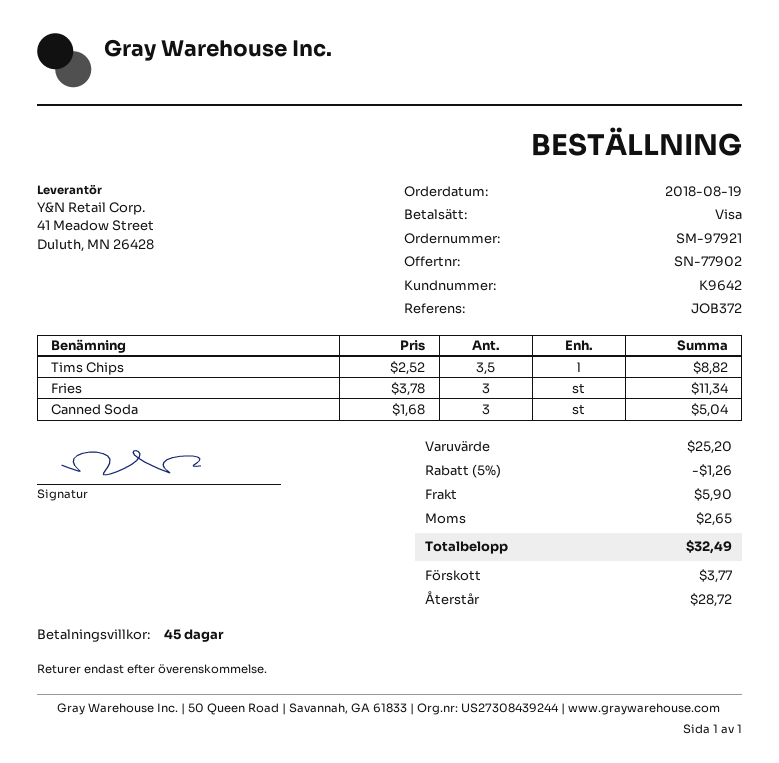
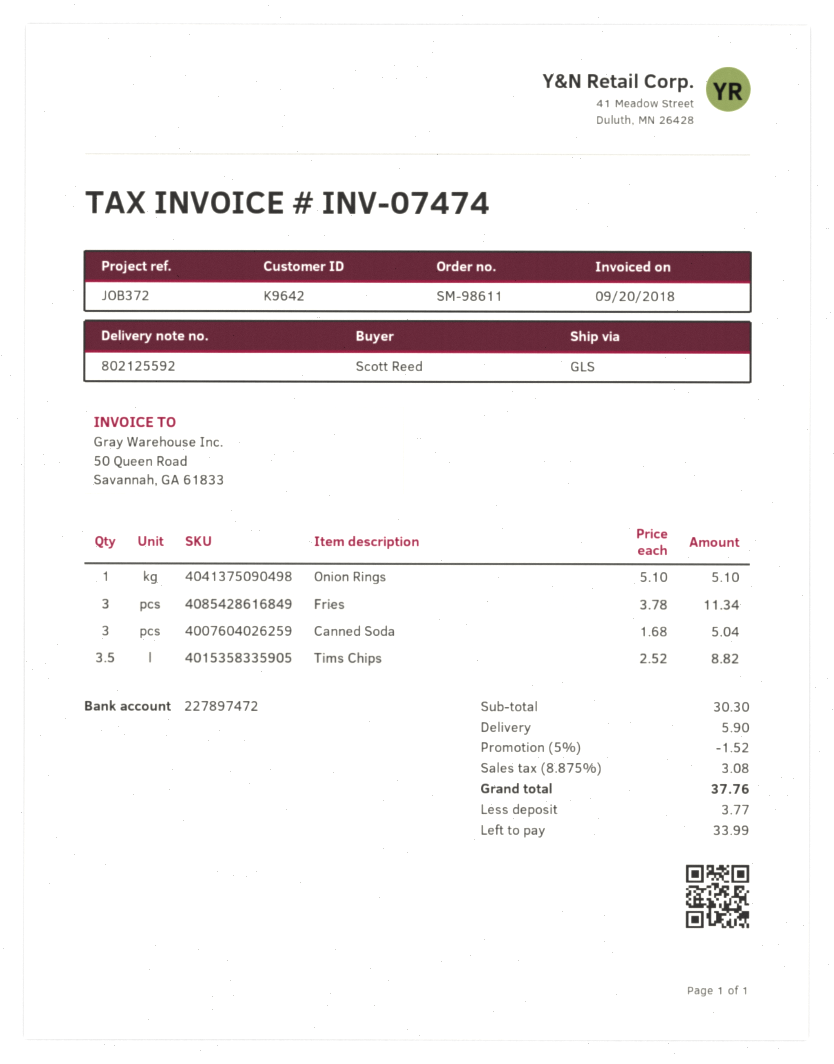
order number: SM-97921 -> SM-98611
Onion Rings: none -> 1 x 5.10 = 5.10
subtotal: 25.20 -> 30.30
discount: 5% = 1.26 -> 5% = 1.52
tax: 2.65 -> 3.08
total: 32.49 -> 37.76
balance: 28.72 -> 33.99

